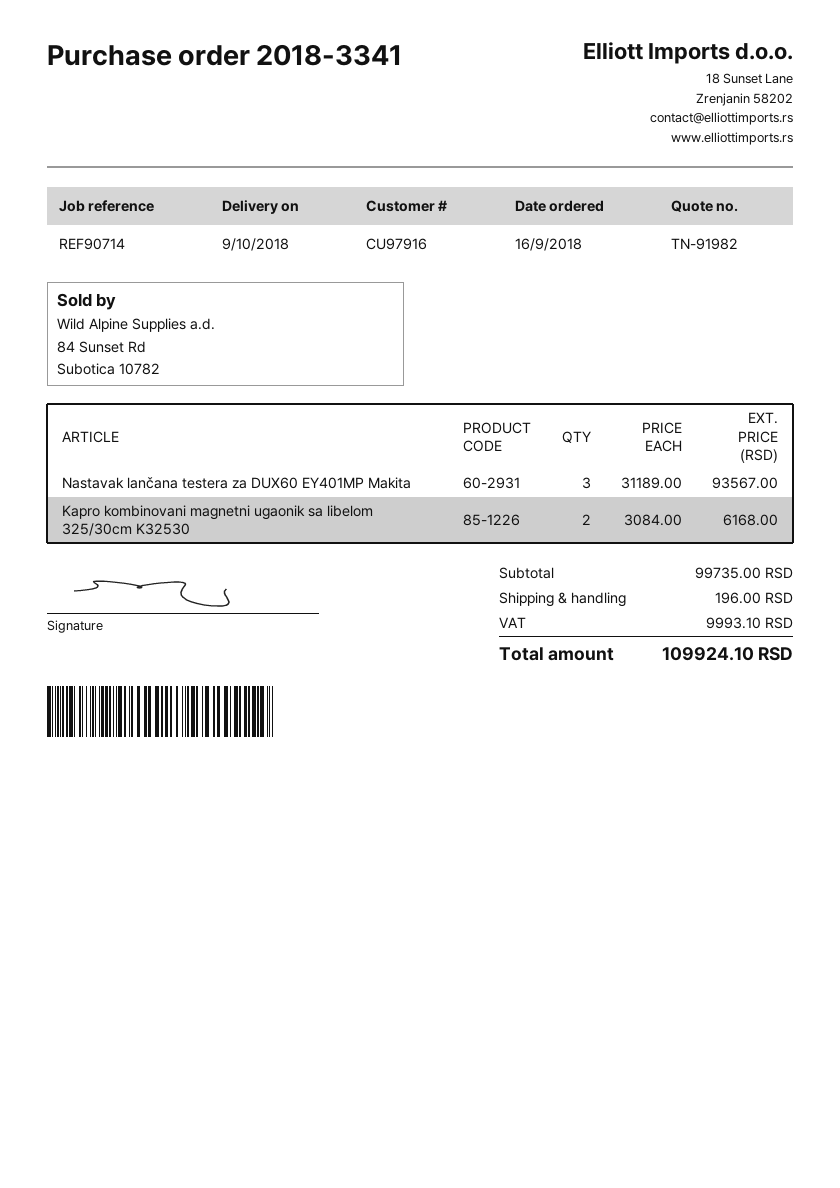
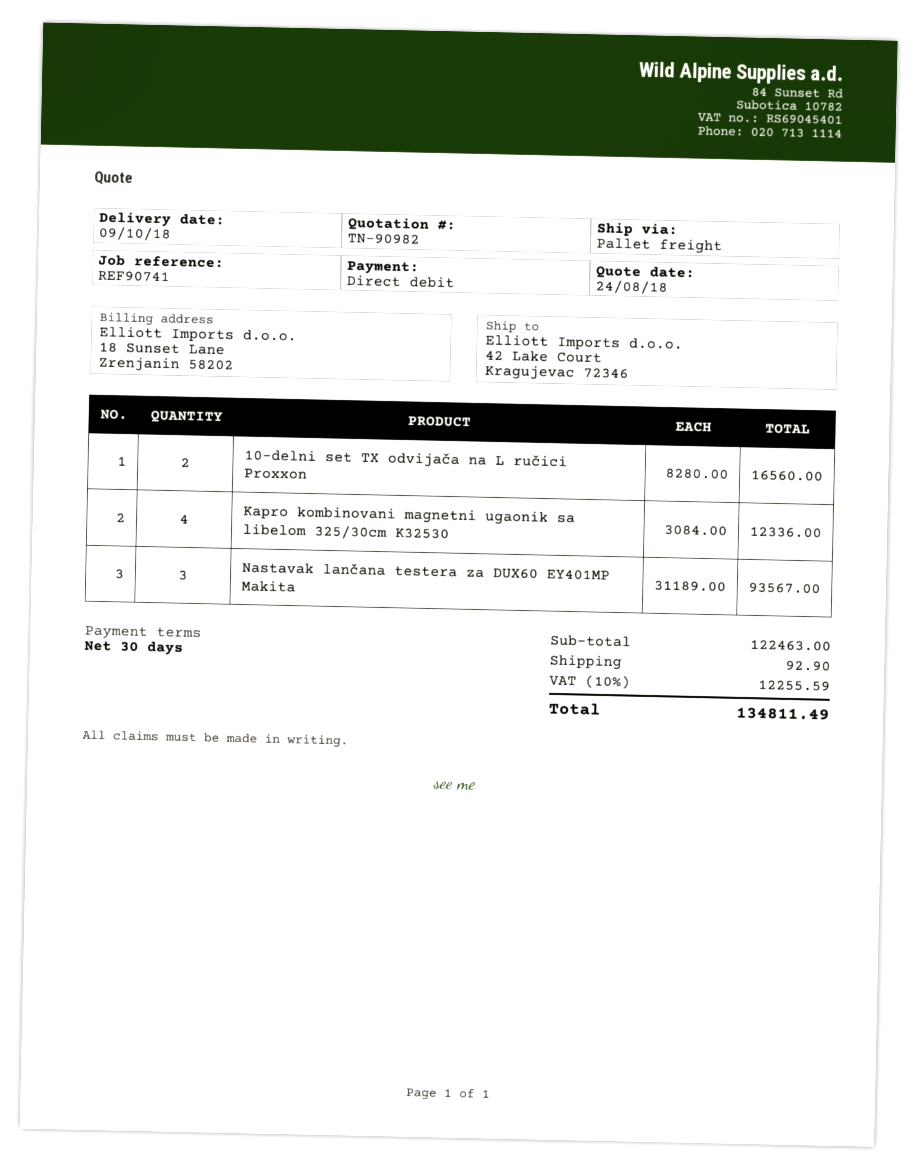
quote number: TN-91982 -> TN-90982
reference: REF90714 -> REF90741
Kapro kombinovani magnetni ugaonik sa libelom 325/30cm K32530: 2 x 3084.00 = 6168.00 -> 4 x 3084.00 = 12336.00
10-delni set TX odvijača na L ručici Proxxon: none -> 2 x 8280.00 = 16560.00
subtotal: 99735.00 -> 122463.00
shipping: 196.00 -> 92.90
tax: 9993.10 -> 12255.59
total: 109924.10 -> 134811.49

